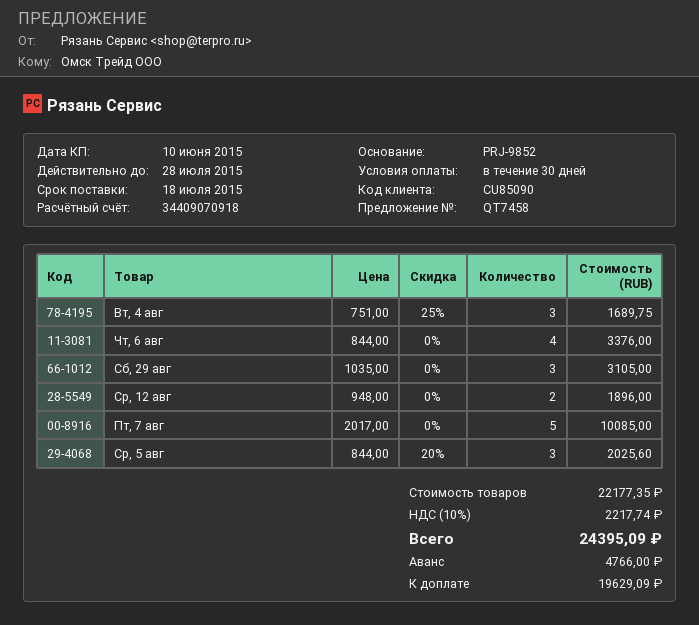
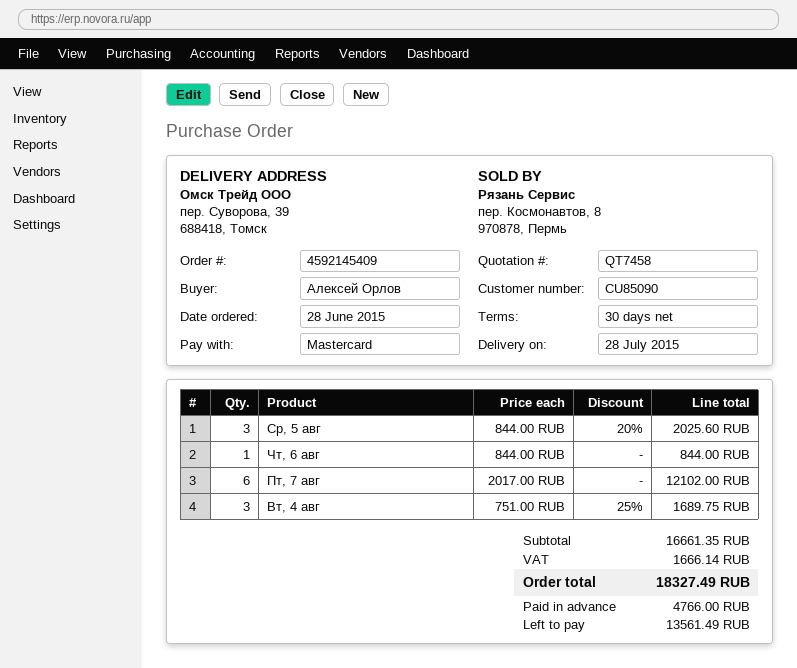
delivery date: 2015-07-18 -> 2015-07-28
Чт, 6 авг: 4 x 844.00 = 3376.00 -> 1 x 844.00 = 844.00
Сб, 29 авг: 3 x 1035.00 = 3105.00 -> none
Ср, 12 авг: 2 x 948.00 = 1896.00 -> none
Пт, 7 авг: 5 x 2017.00 = 10085.00 -> 6 x 2017.00 = 12102.00
subtotal: 22177.35 -> 16661.35
tax: 2217.74 -> 1666.14
total: 24395.09 -> 18327.49
balance: 19629.09 -> 13561.49

